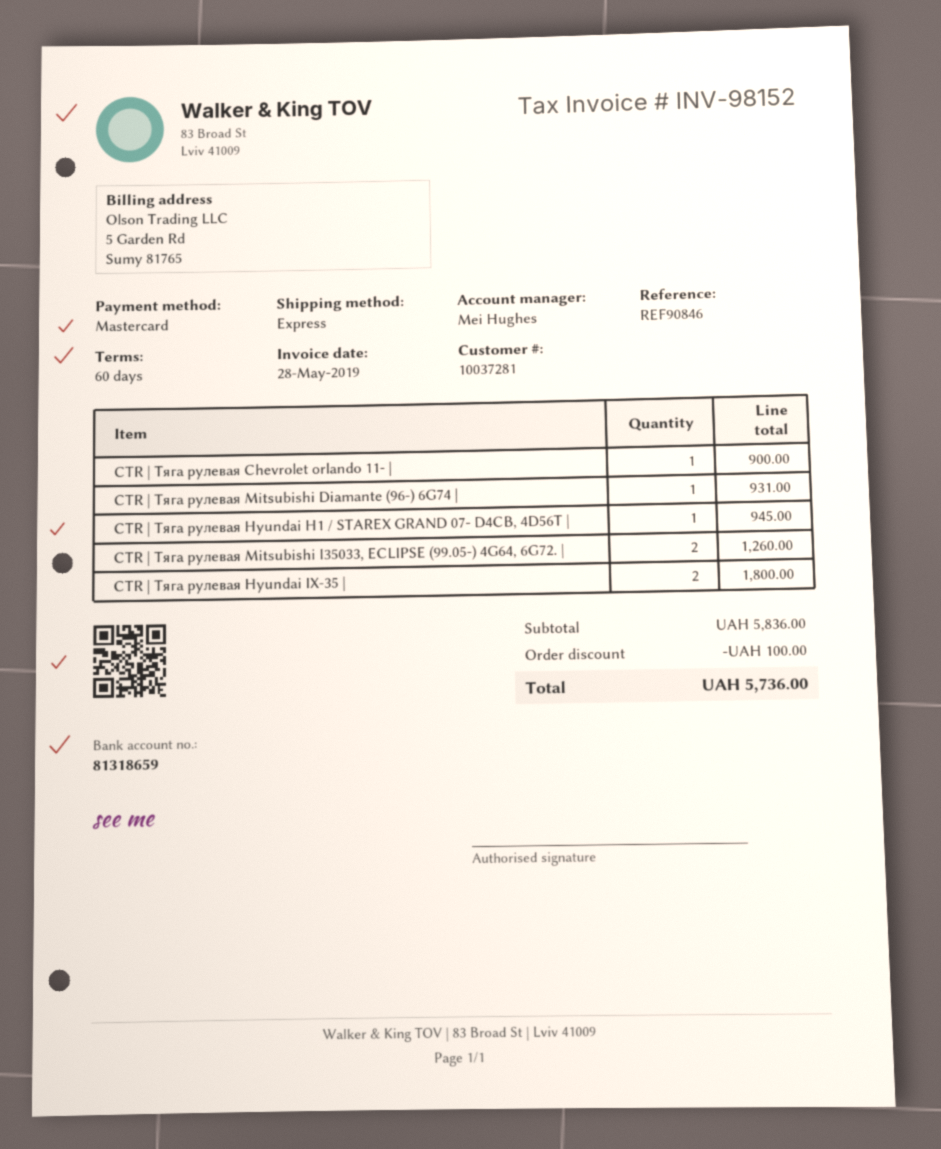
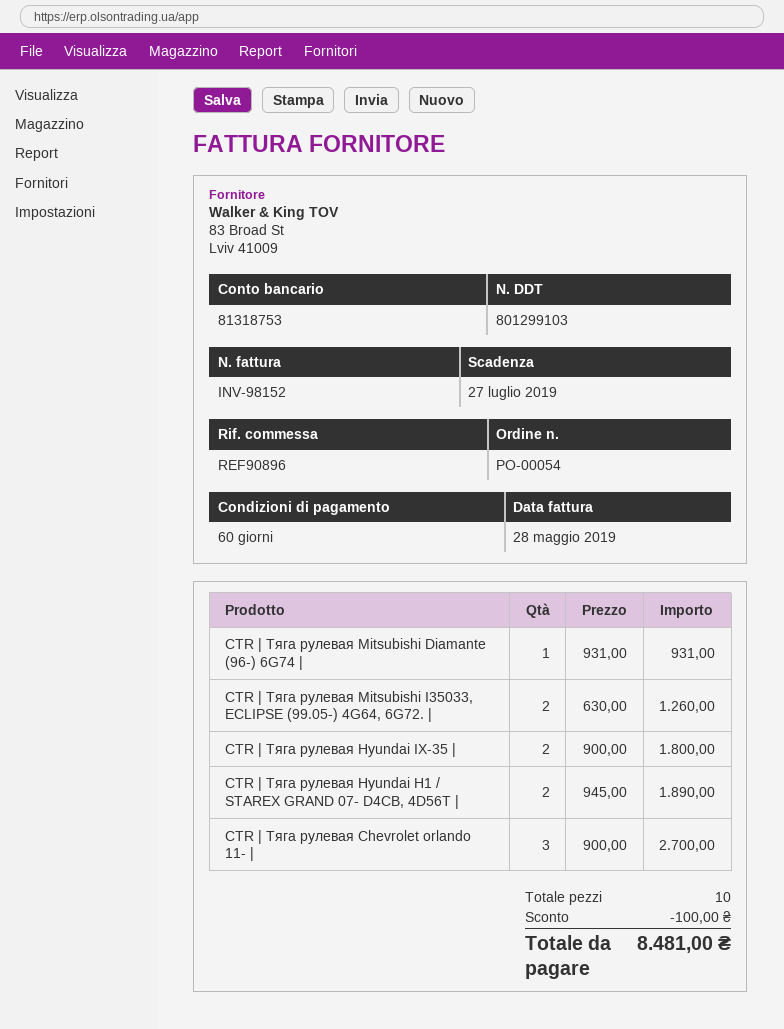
reference: REF90846 -> REF90896
bank account: 81318659 -> 81318753
CTR | Тяга рулевая Chevrolet orlando 11- |: 1 for 900.00 -> 3 for 2700.00
CTR | Тяга рулевая Hyundai H1 / STAREX GRAND 07- D4CB, 4D56T |: 1 for 945.00 -> 2 for 1890.00
total: 5736.00 -> 8481.00

